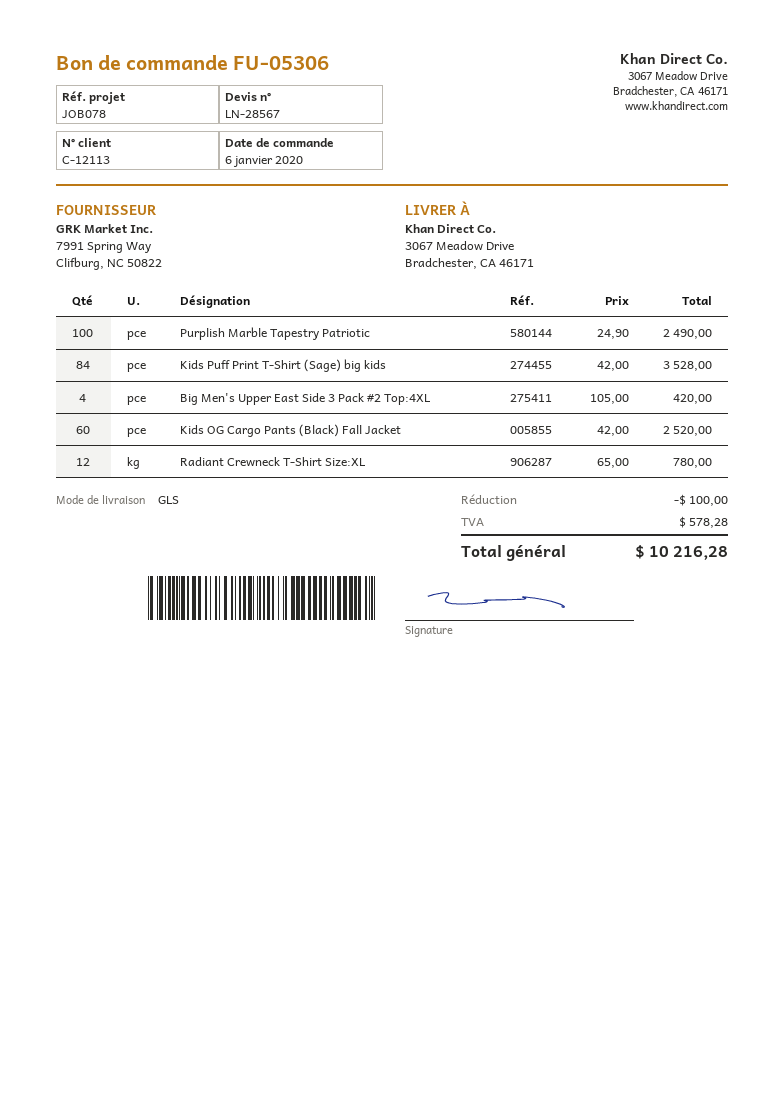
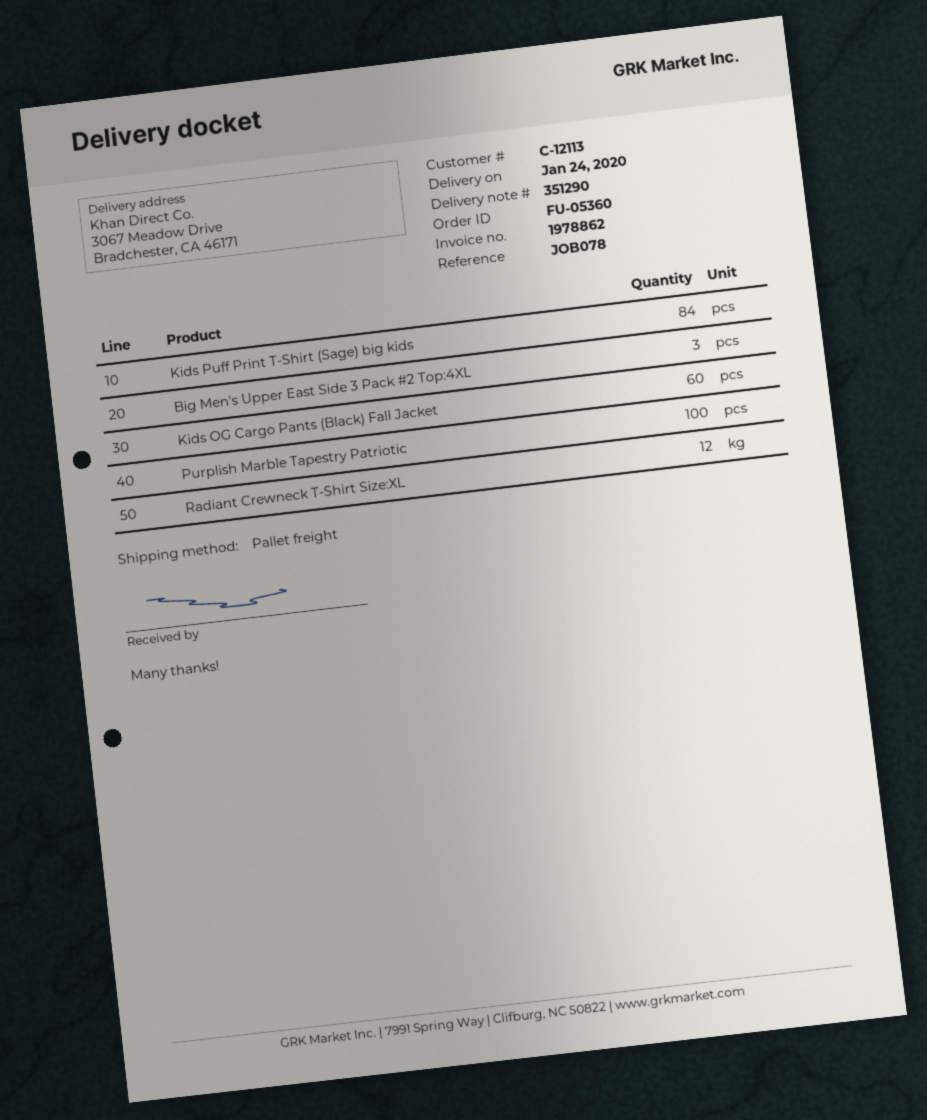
order number: FU-05306 -> FU-05360
shipping method: GLS -> pallet freight
Big Men's Upper East Side 3 Pack #2 Top:4XL: 4 -> 3

